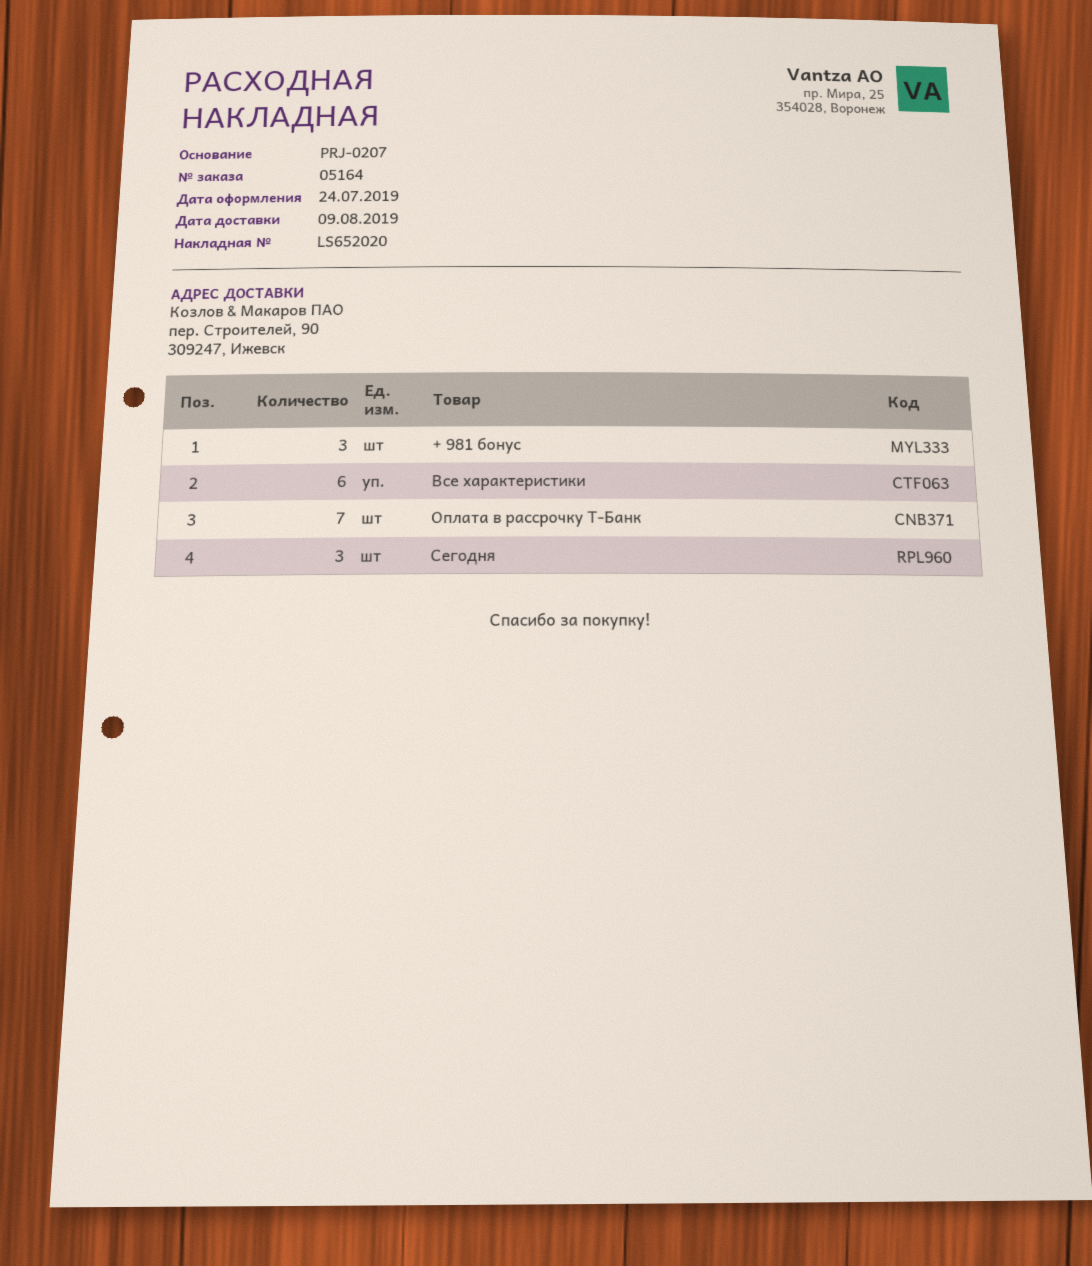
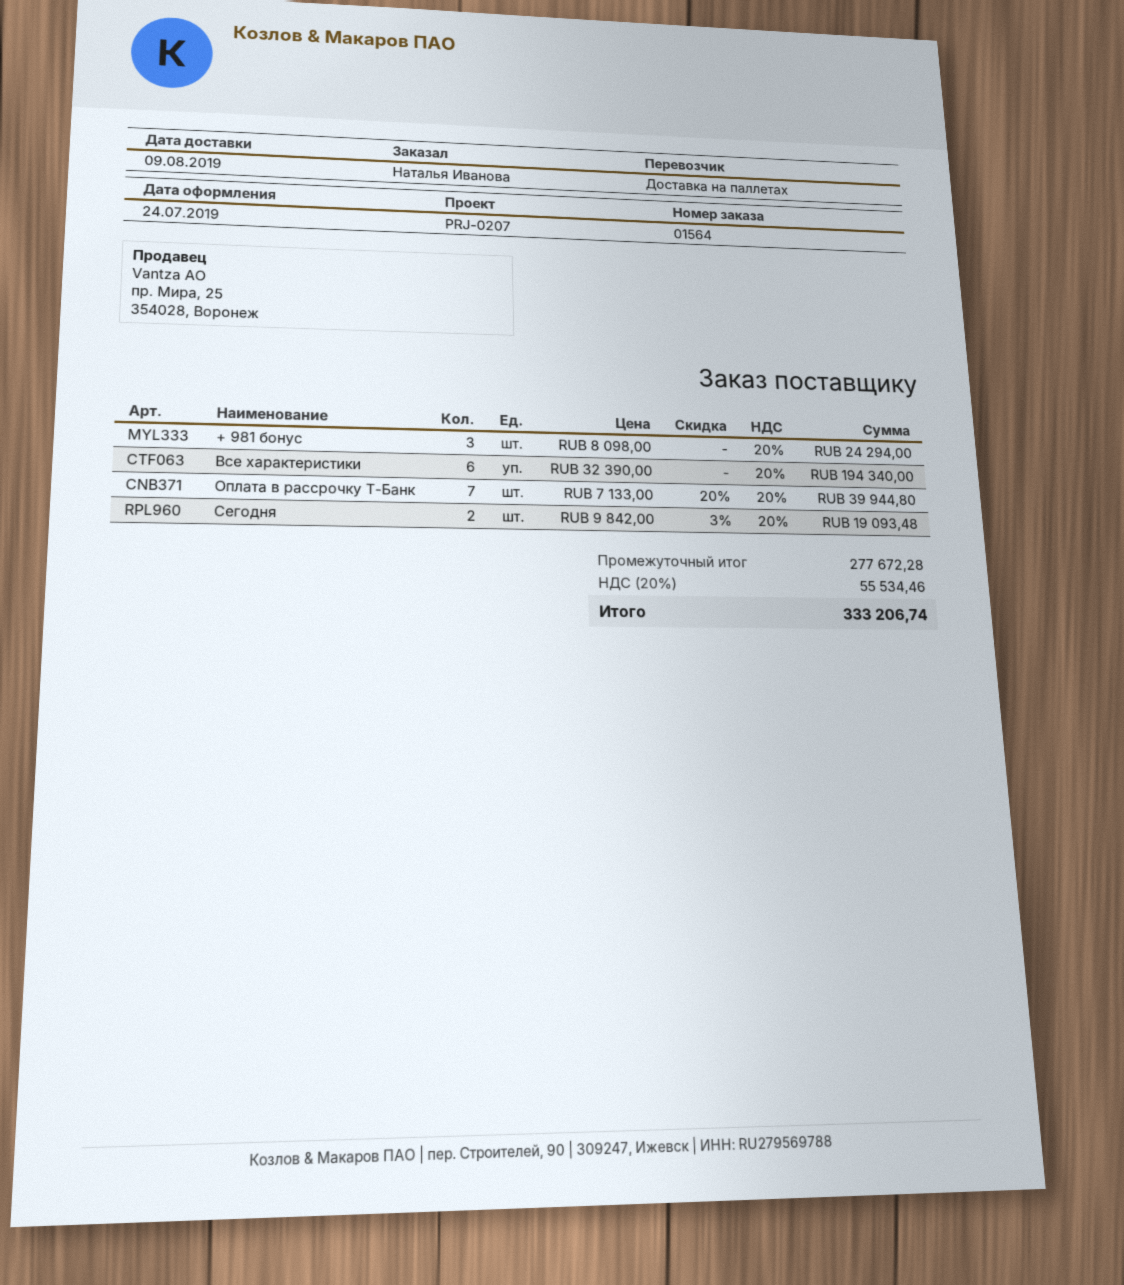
order number: 05164 -> 01564
Сегодня: 3 -> 2

